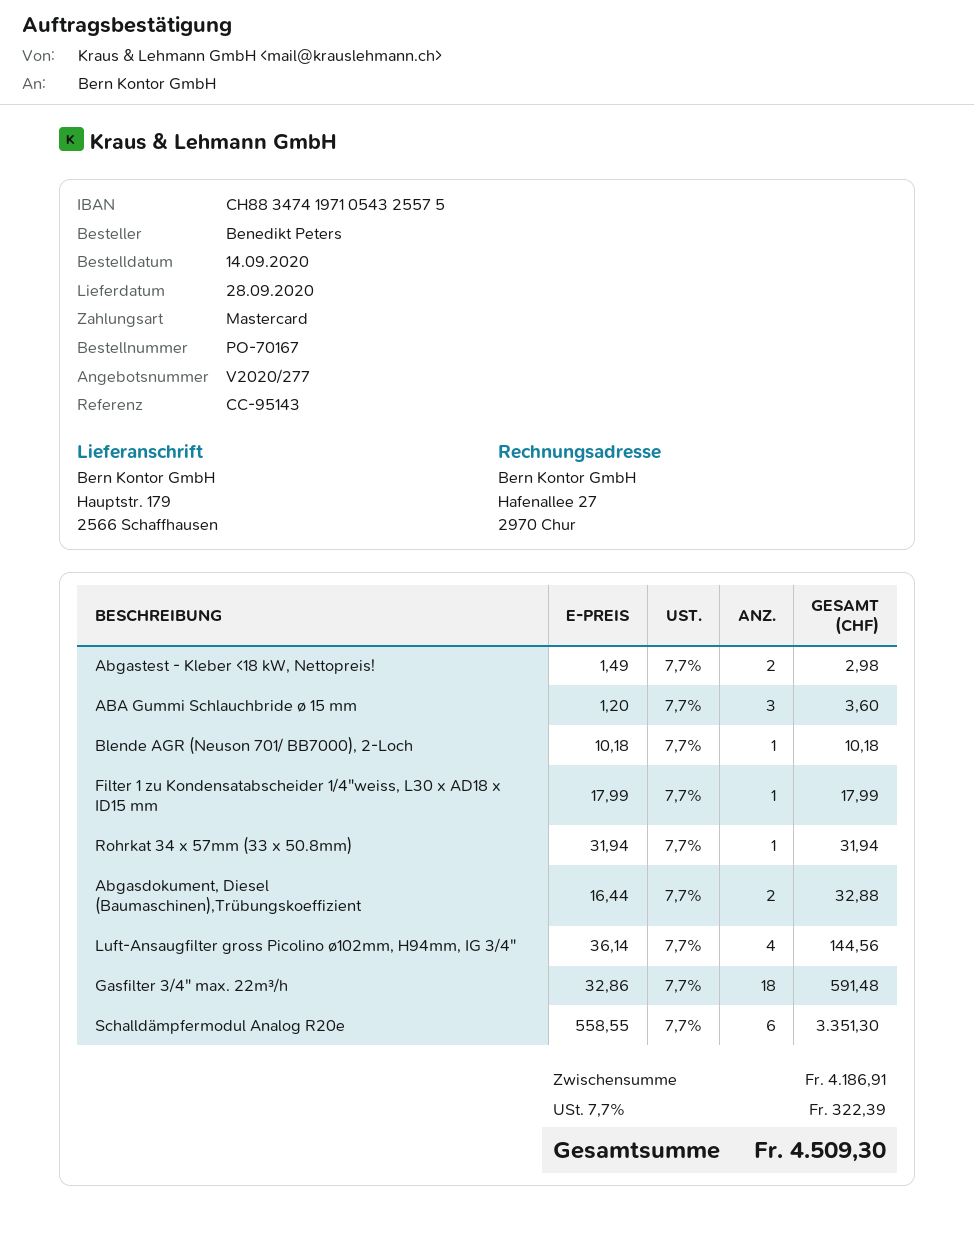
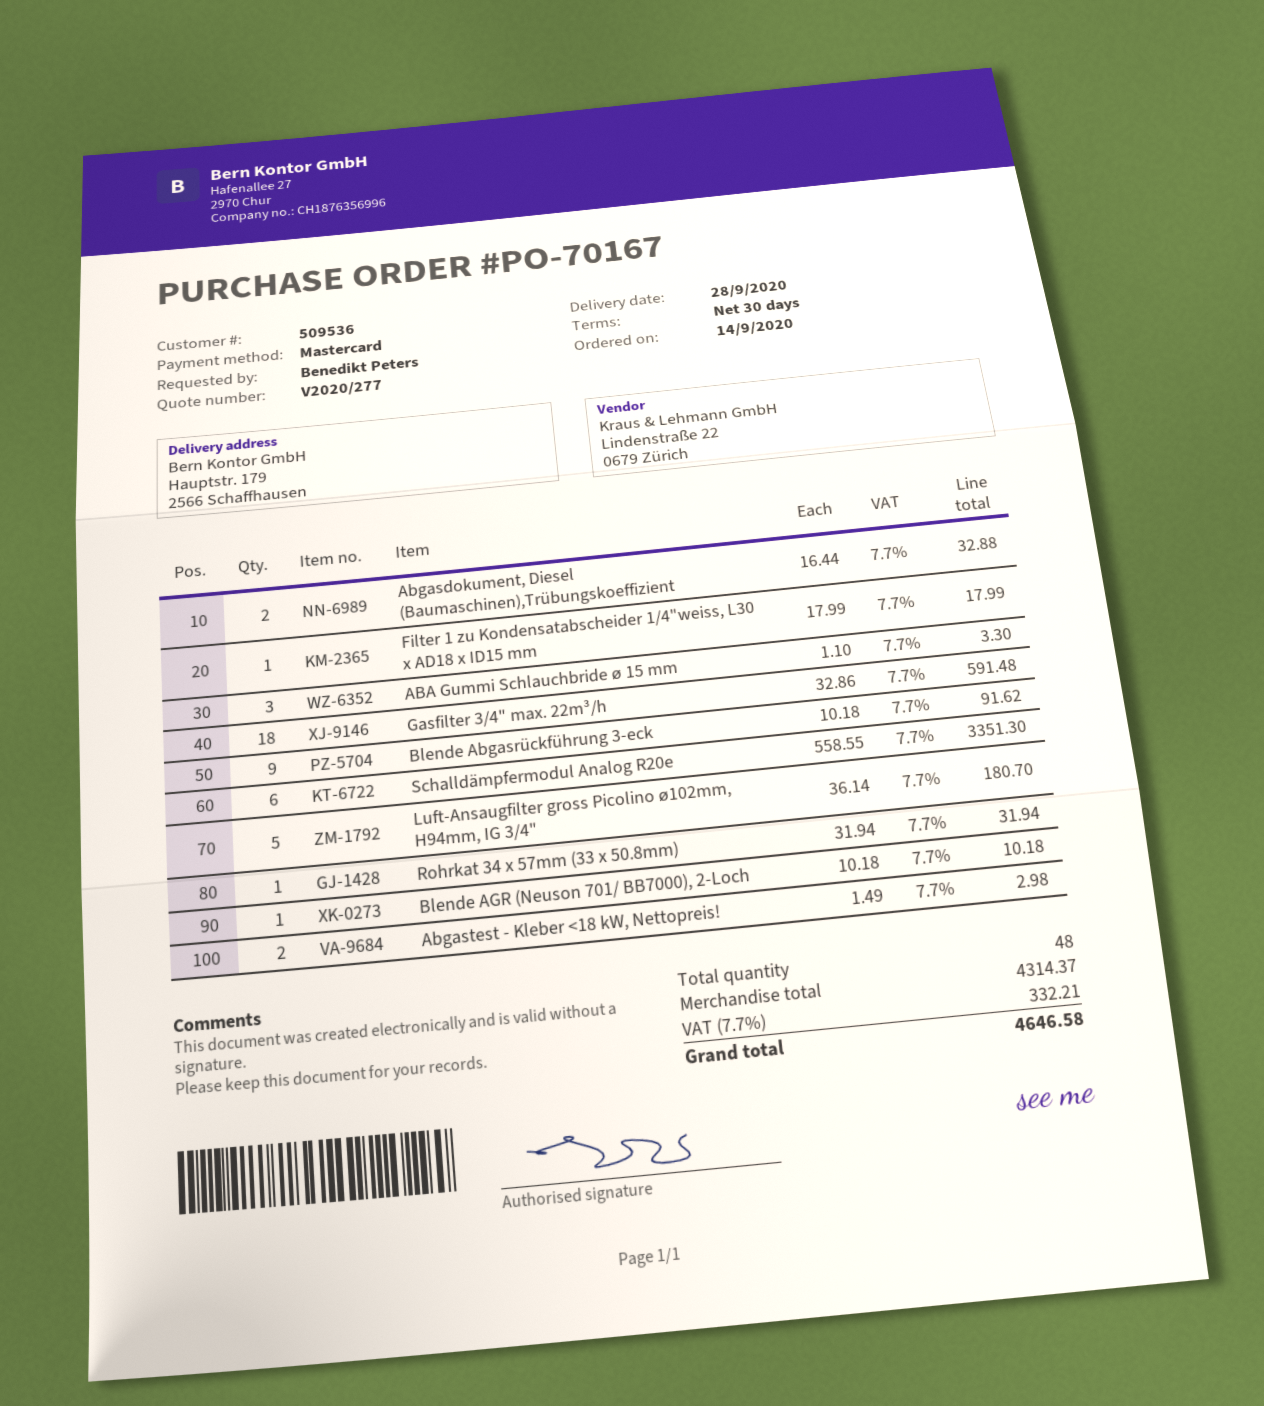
ABA Gummi Schlauchbride ø 15 mm: 3 x 1.20 = 3.60 -> 3 x 1.10 = 3.30
Luft-Ansaugfilter gross Picolino ø102mm, H94mm, IG 3/4": 4 x 36.14 = 144.56 -> 5 x 36.14 = 180.70
Blende Abgasrückführung 3-eck: none -> 9 x 10.18 = 91.62
subtotal: 4186.91 -> 4314.37
tax: 7.7% = 322.39 -> 7.7% = 332.21
total: 4509.30 -> 4646.58

